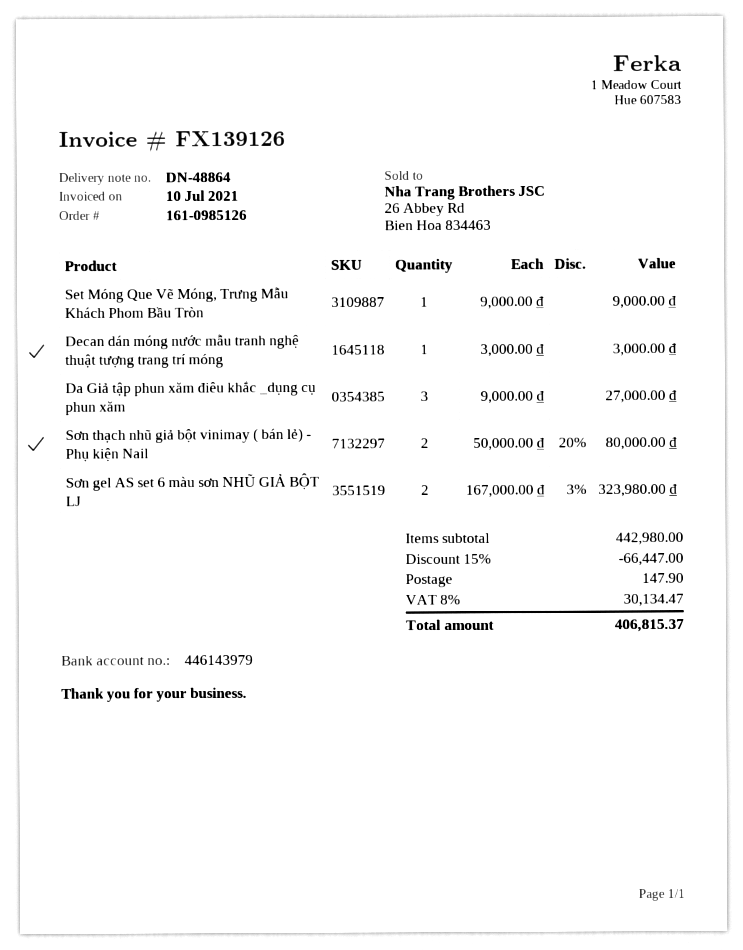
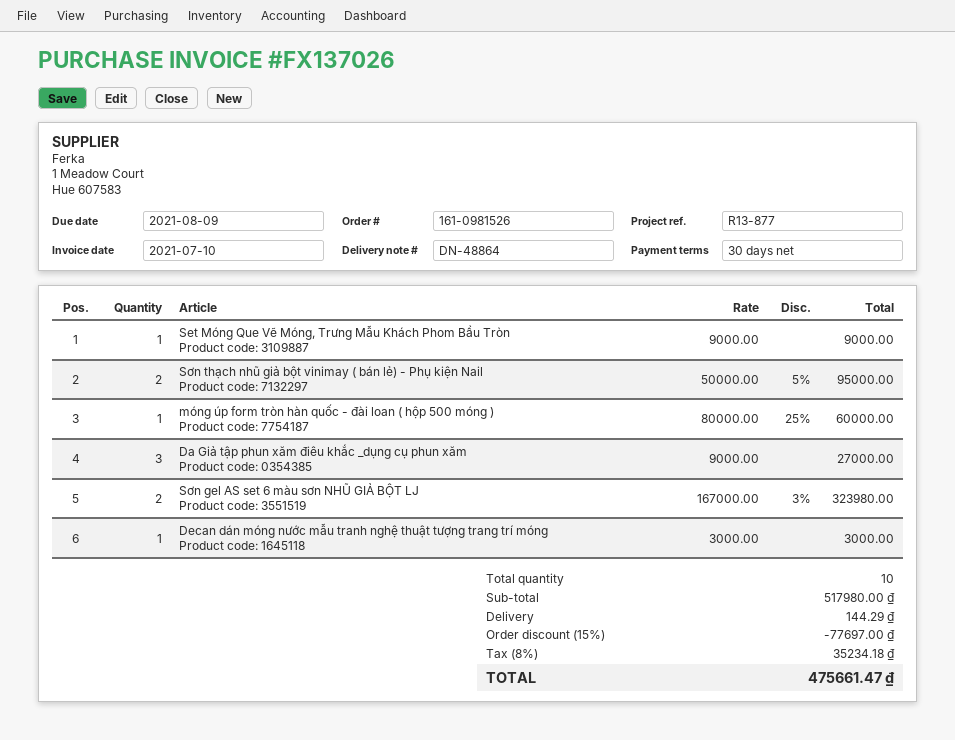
order number: 161-0985126 -> 161-0981526
invoice number: FX139126 -> FX137026
Sơn thạch nhũ giả bột vinimay ( bán lẻ) - Phụ kiện Nail: 2 x 50000.00 - 20% = 80000.00 -> 2 x 50000.00 - 5% = 95000.00
móng úp form tròn hàn quốc - đài loan ( hộp 500 móng ): none -> 1 x 80000.00 - 25% = 60000.00
subtotal: 442980.00 -> 517980.00
discount: 15% = 66447.00 -> 15% = 77697.00
shipping: 147.90 -> 144.29
tax: 8% = 30134.47 -> 8% = 35234.18
total: 406815.37 -> 475661.47

